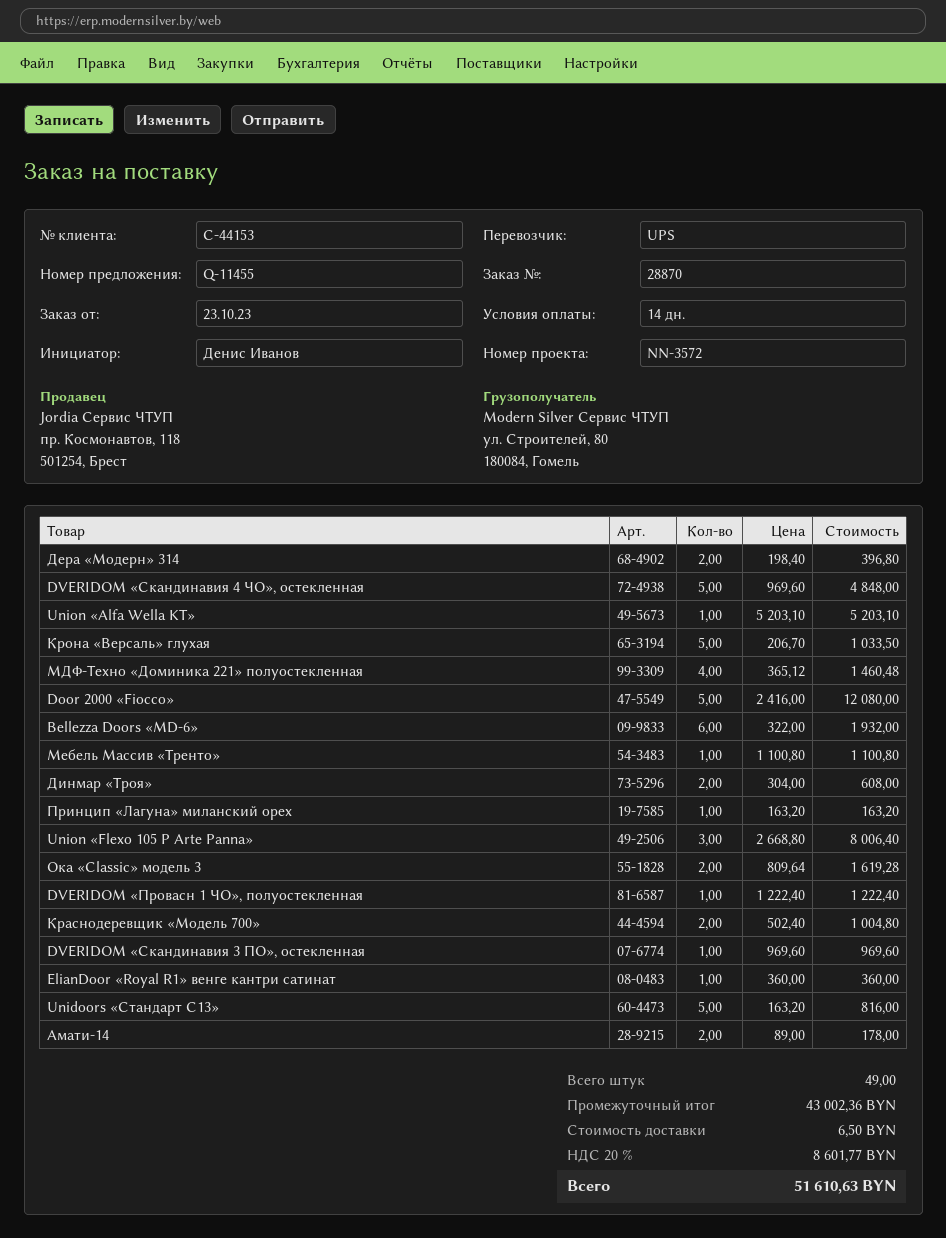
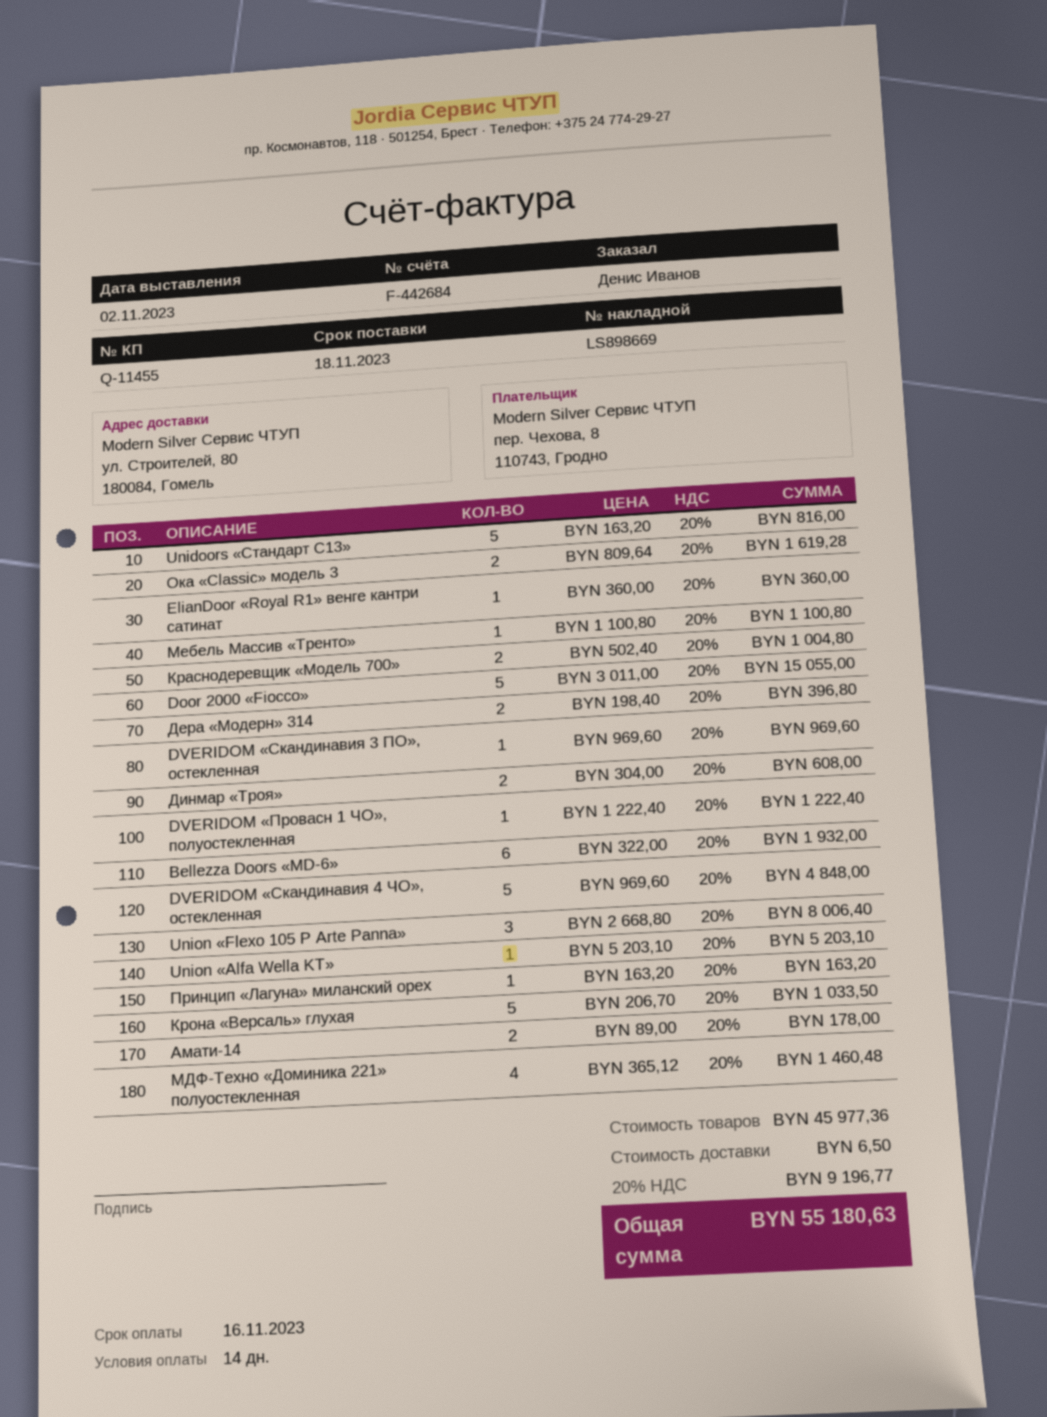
Door 2000 «Fiocco»: 5 x 2416.00 = 12080.00 -> 5 x 3011.00 = 15055.00
subtotal: 43002.36 -> 45977.36
tax: 20% = 8601.77 -> 20% = 9196.77
total: 51610.63 -> 55180.63

